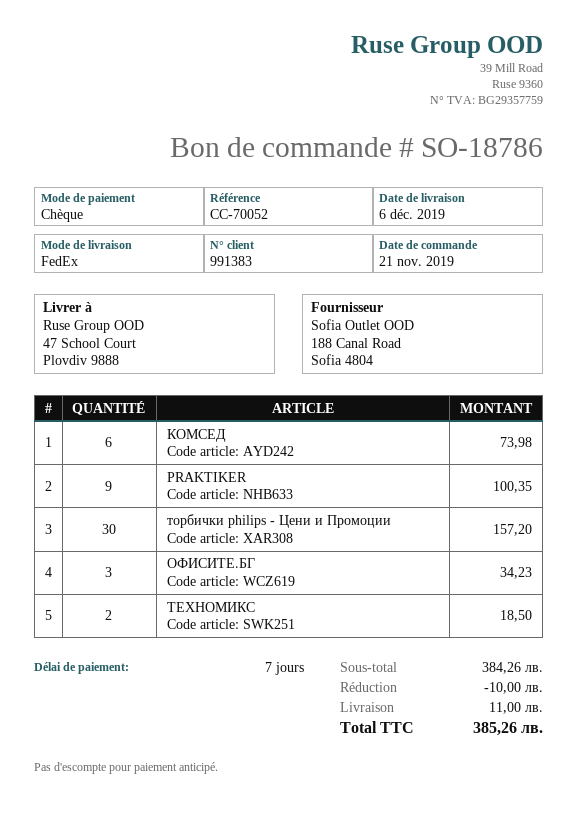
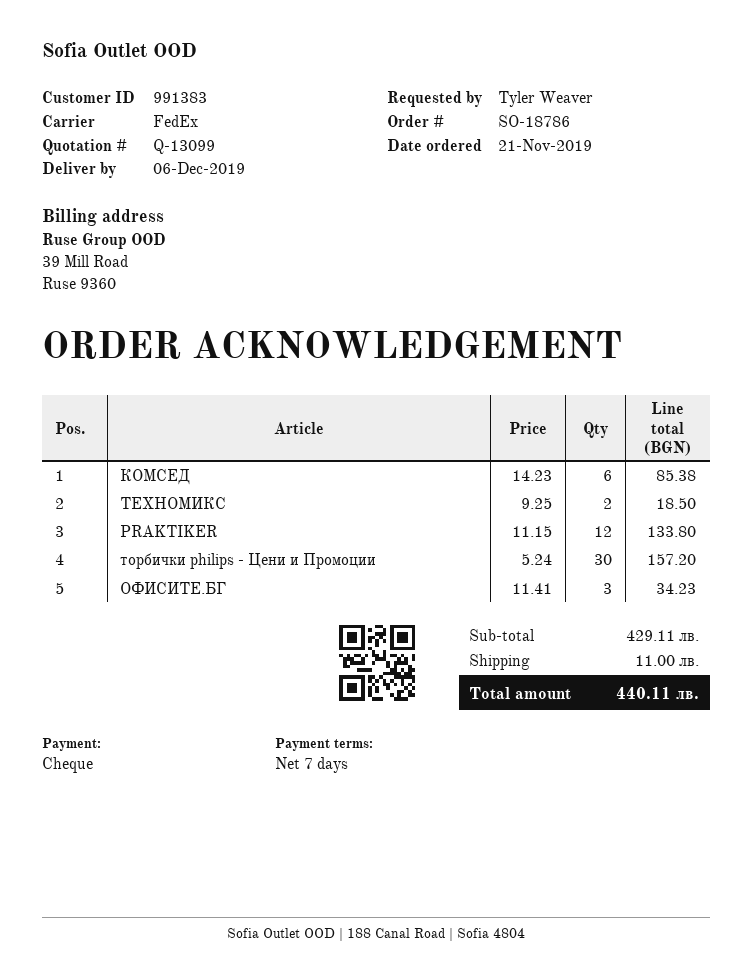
КОМСЕД: 6 for 73.98 -> 6 for 85.38
PRAKTIKER: 9 for 100.35 -> 12 for 133.80
subtotal: 384.26 -> 429.11
discount: 10.00 -> none
total: 385.26 -> 440.11

